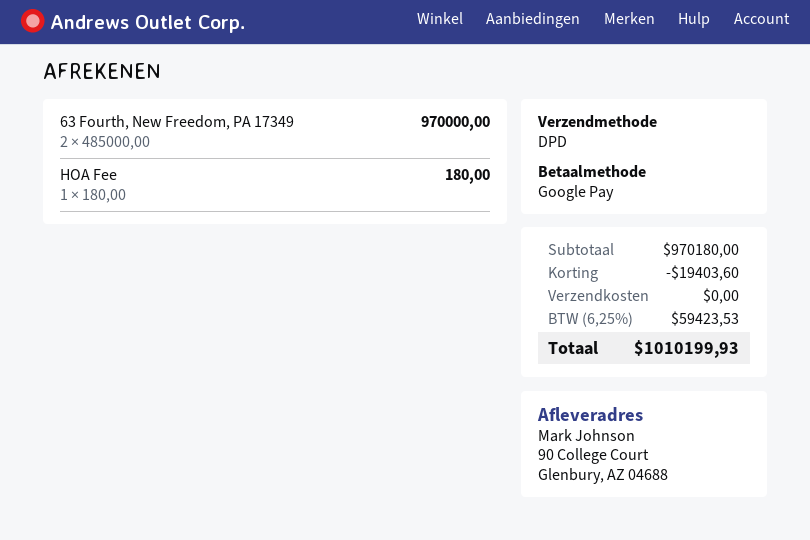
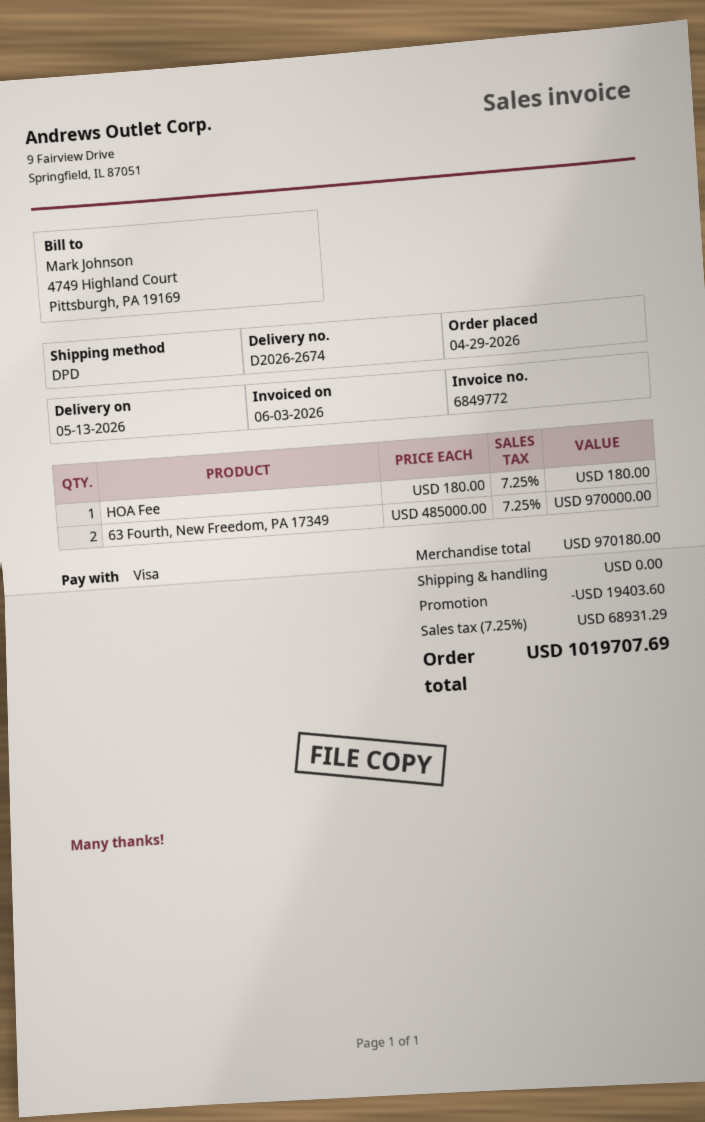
payment method: Google Pay -> Visa
tax: 6.25% = 59423.53 -> 7.25% = 68931.29
total: 1010199.93 -> 1019707.69

